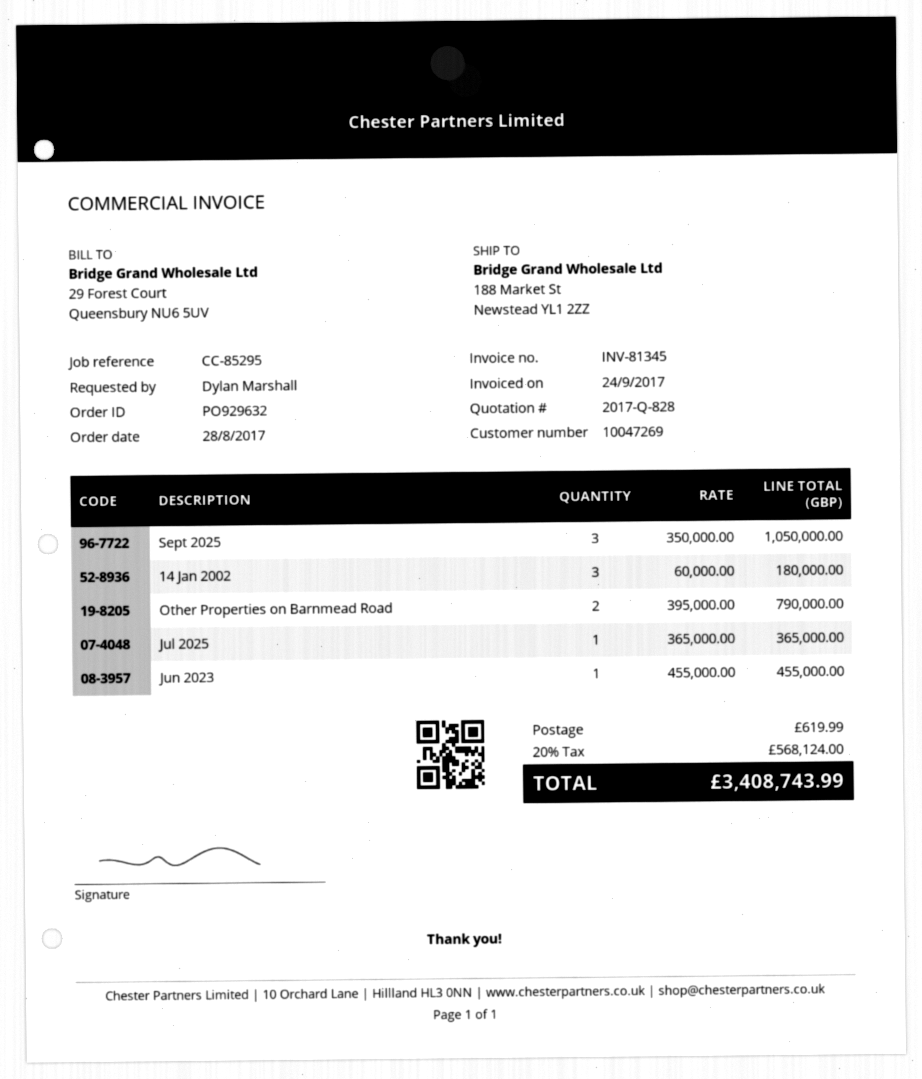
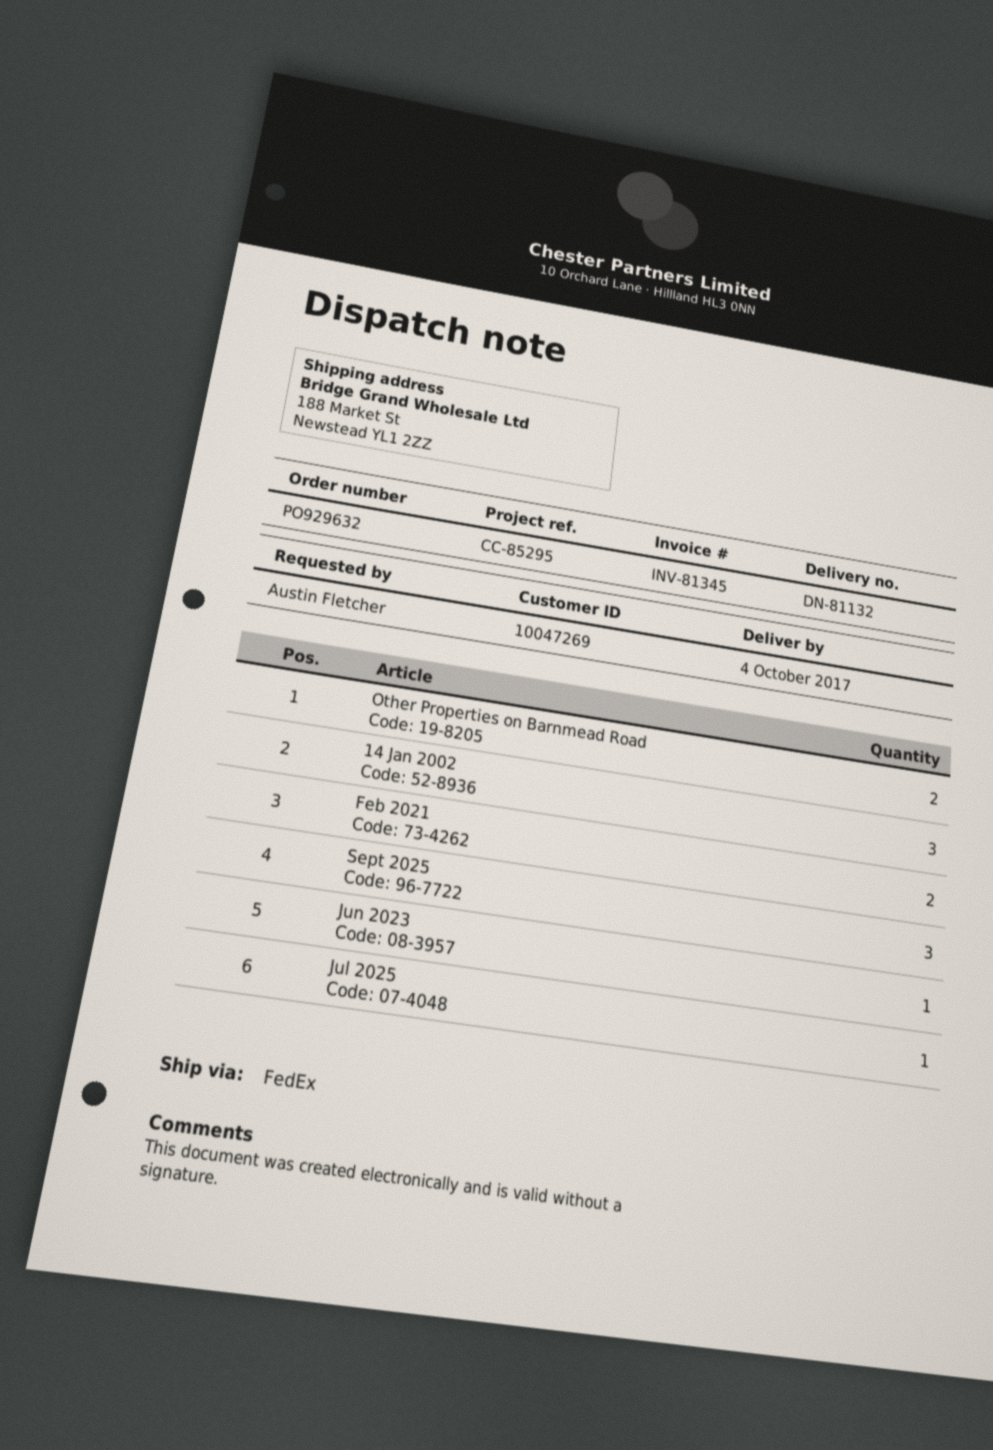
ordered by: Dylan Marshall -> Austin Fletcher
Feb 2021: none -> 2

